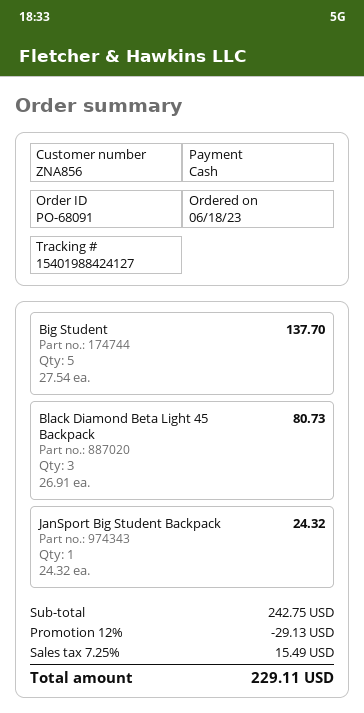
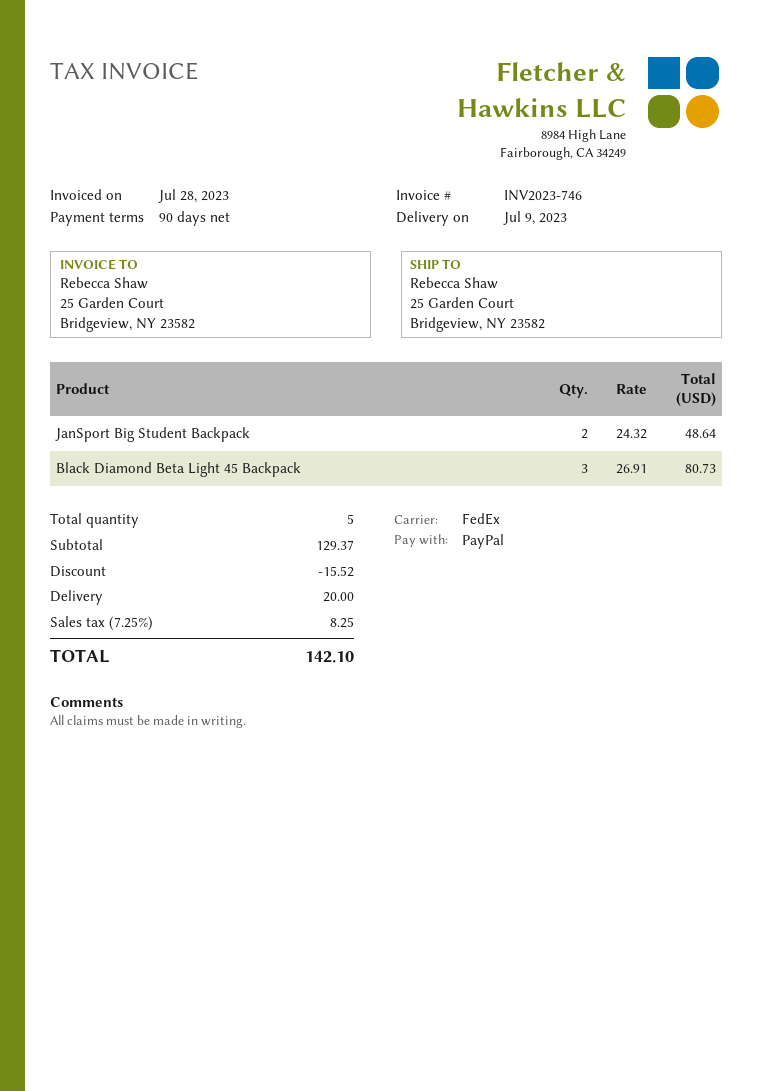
payment method: cash -> PayPal
Big Student: 5 x 27.54 = 137.70 -> none
JanSport Big Student Backpack: 1 x 24.32 = 24.32 -> 2 x 24.32 = 48.64
subtotal: 242.75 -> 129.37
discount: 29.13 -> 15.52
shipping: none -> 20.00
tax: 7.25% = 15.49 -> 7.25% = 8.25
total: 229.11 -> 142.10

